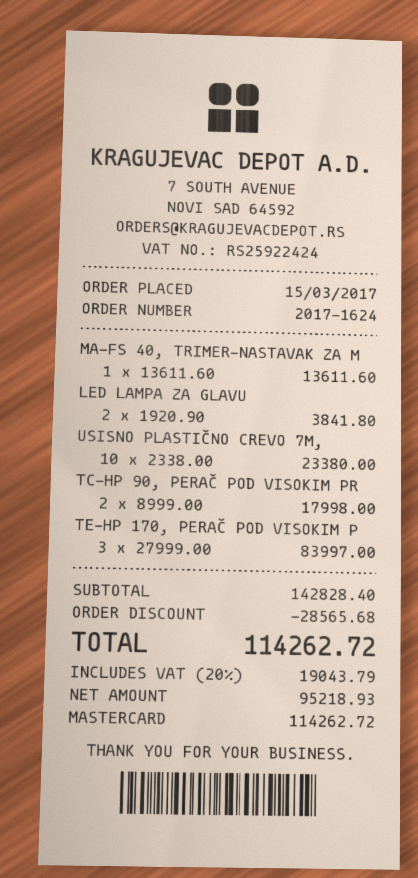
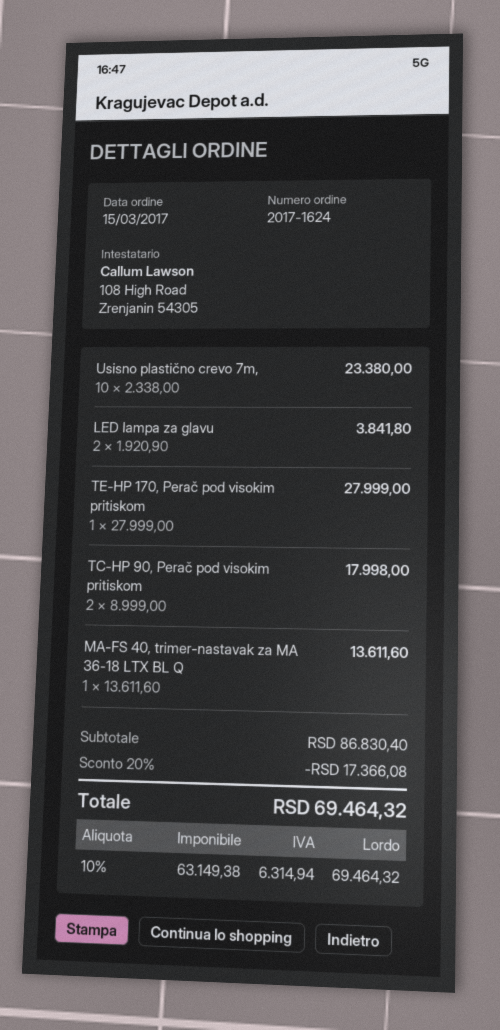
TE-HP 170, PERAČ POD VISOKIM P: 3 x 27999.00 = 83997.00 -> 1 x 27999.00 = 27999.00
subtotal: 142828.40 -> 86830.40
discount: 28565.68 -> 17366.08
net: 95218.93 -> 63149.38
tax: 20% = 19043.79 -> 10% = 6314.94
total: 114262.72 -> 69464.32

